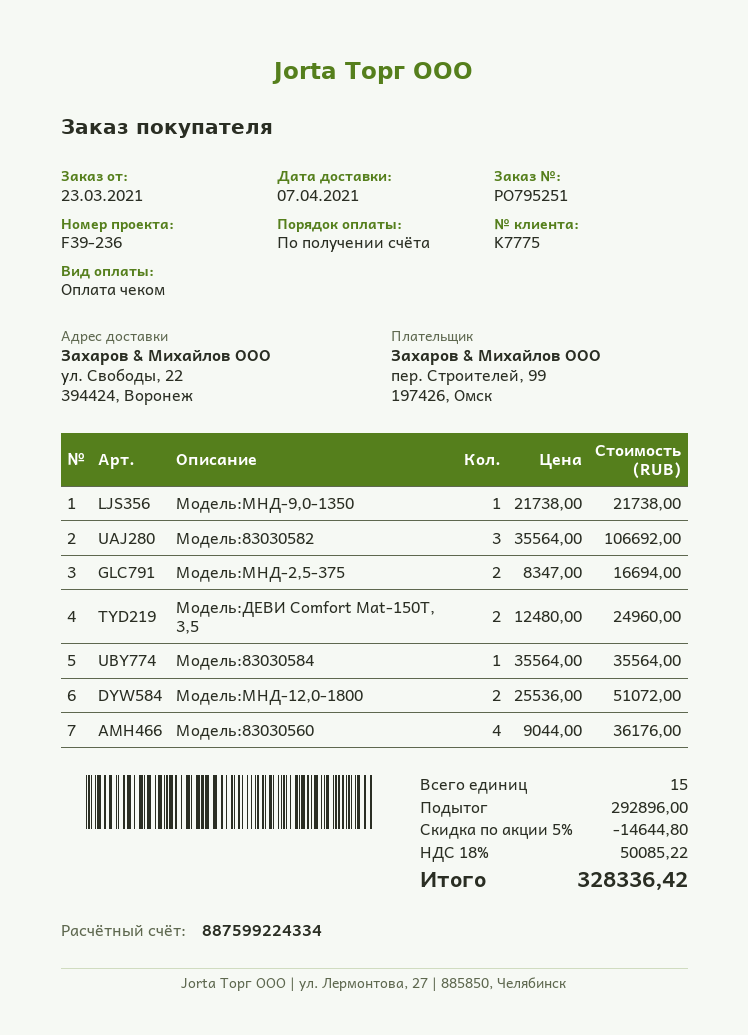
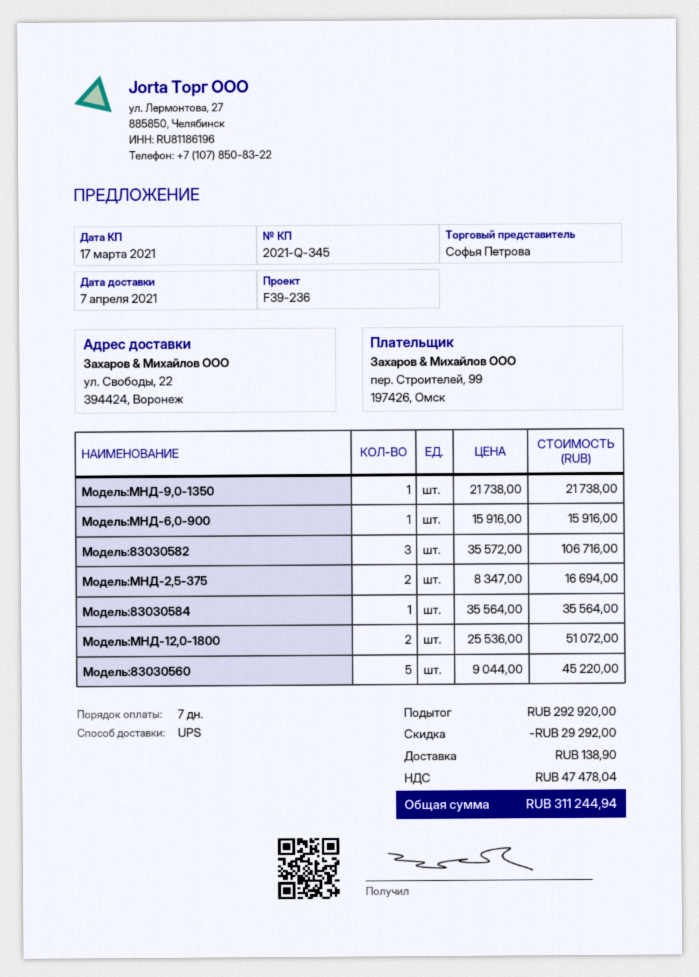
payment terms: on receipt -> 7 days
Модель:83030582: 3 x 35564.00 = 106692.00 -> 3 x 35572.00 = 106716.00
Модель:ДЕВИ Comfort Mat-150T, 3,5: 2 x 12480.00 = 24960.00 -> none
Модель:83030560: 4 x 9044.00 = 36176.00 -> 5 x 9044.00 = 45220.00
Модель:МНД-6,0-900: none -> 1 x 15916.00 = 15916.00
subtotal: 292896.00 -> 292920.00
discount: 14644.80 -> 29292.00
shipping: none -> 138.90
tax: 50085.22 -> 47478.04
total: 328336.42 -> 311244.94

